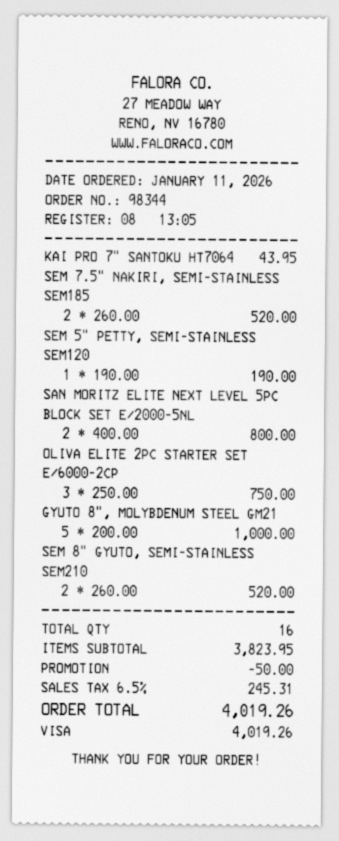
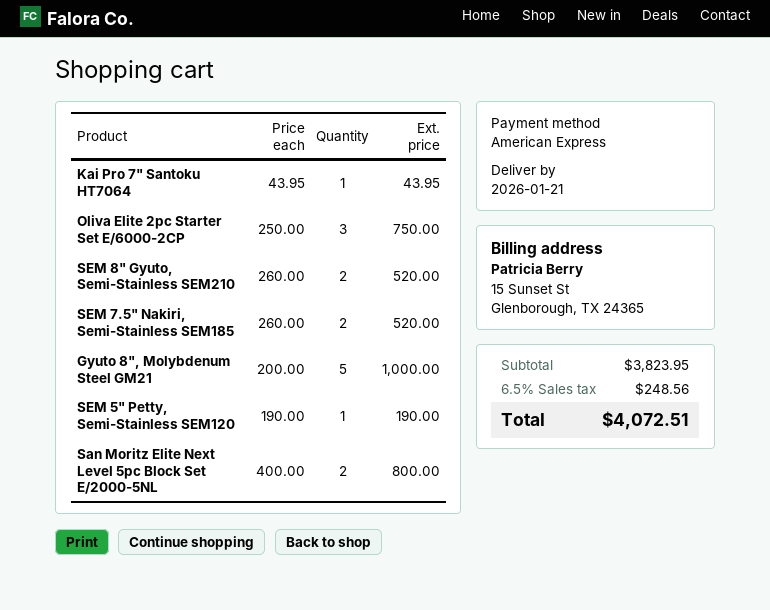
payment method: Visa -> American Express
discount: 50.00 -> none
tax: 6.5% = 245.31 -> 6.5% = 248.56
total: 4019.26 -> 4072.51

